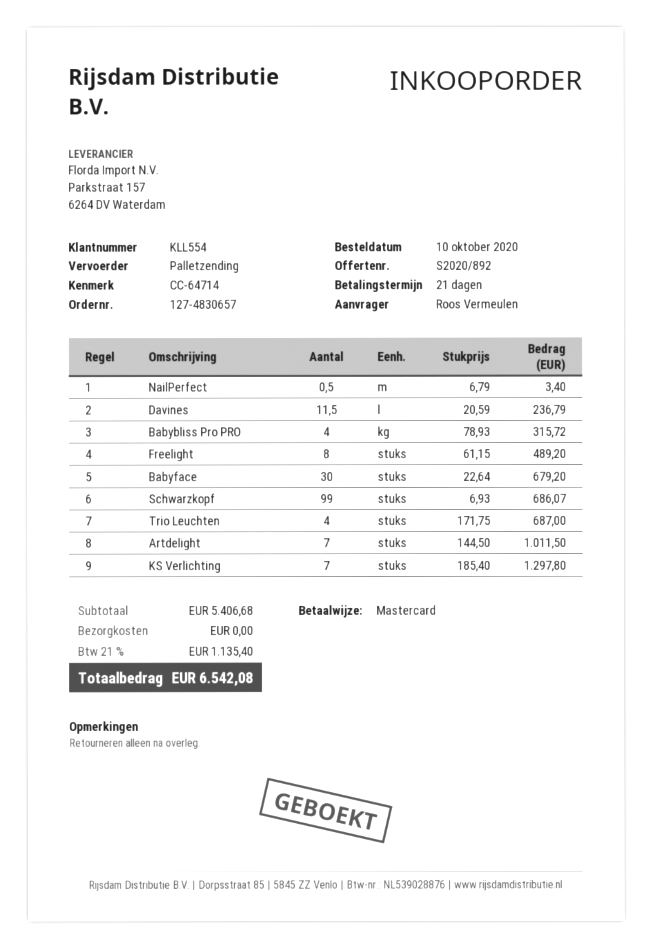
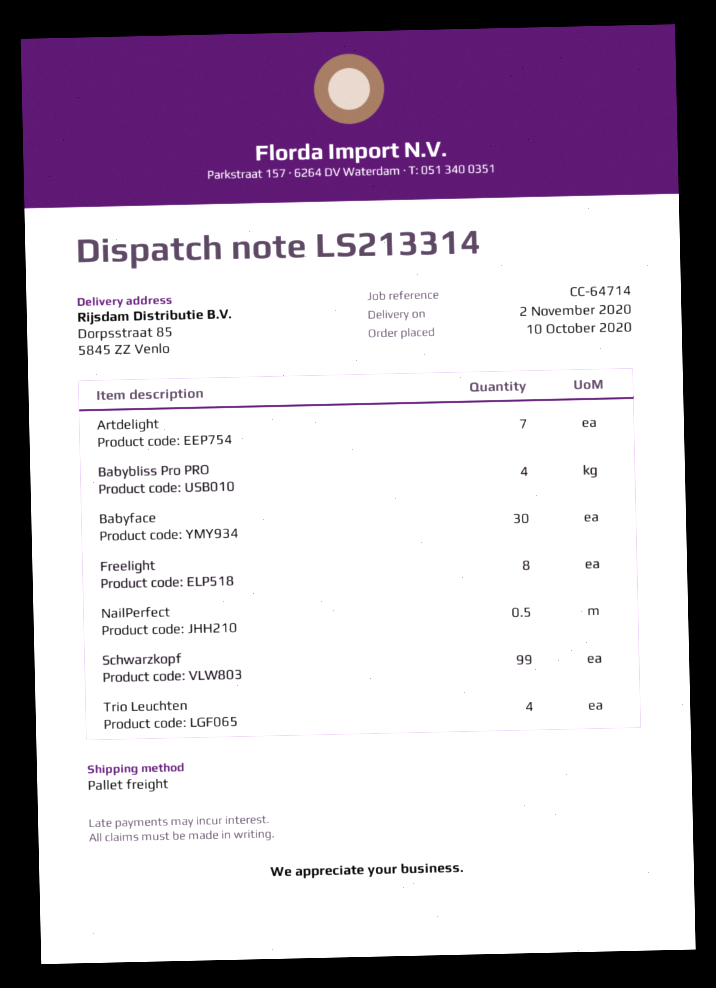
Davines: 11.5 -> none
KS Verlichting: 7 -> none

